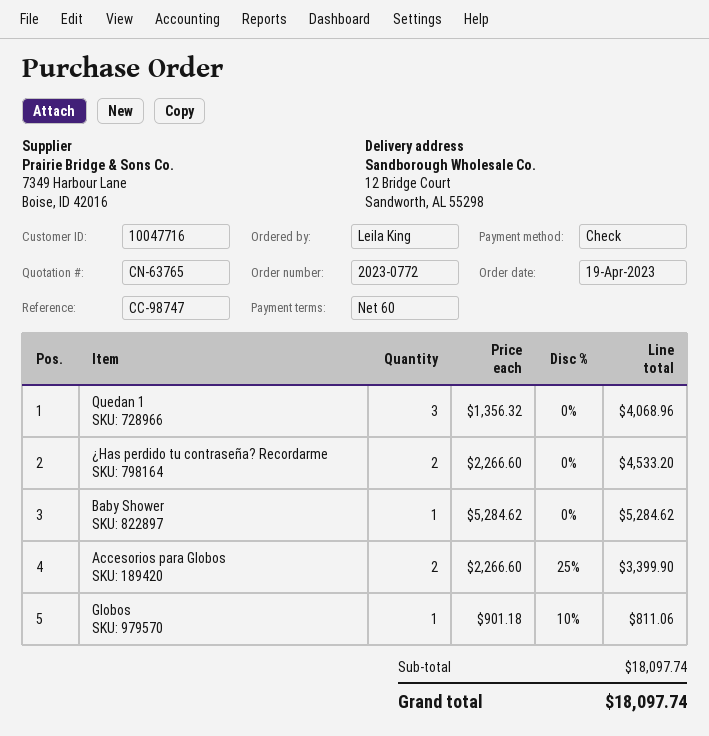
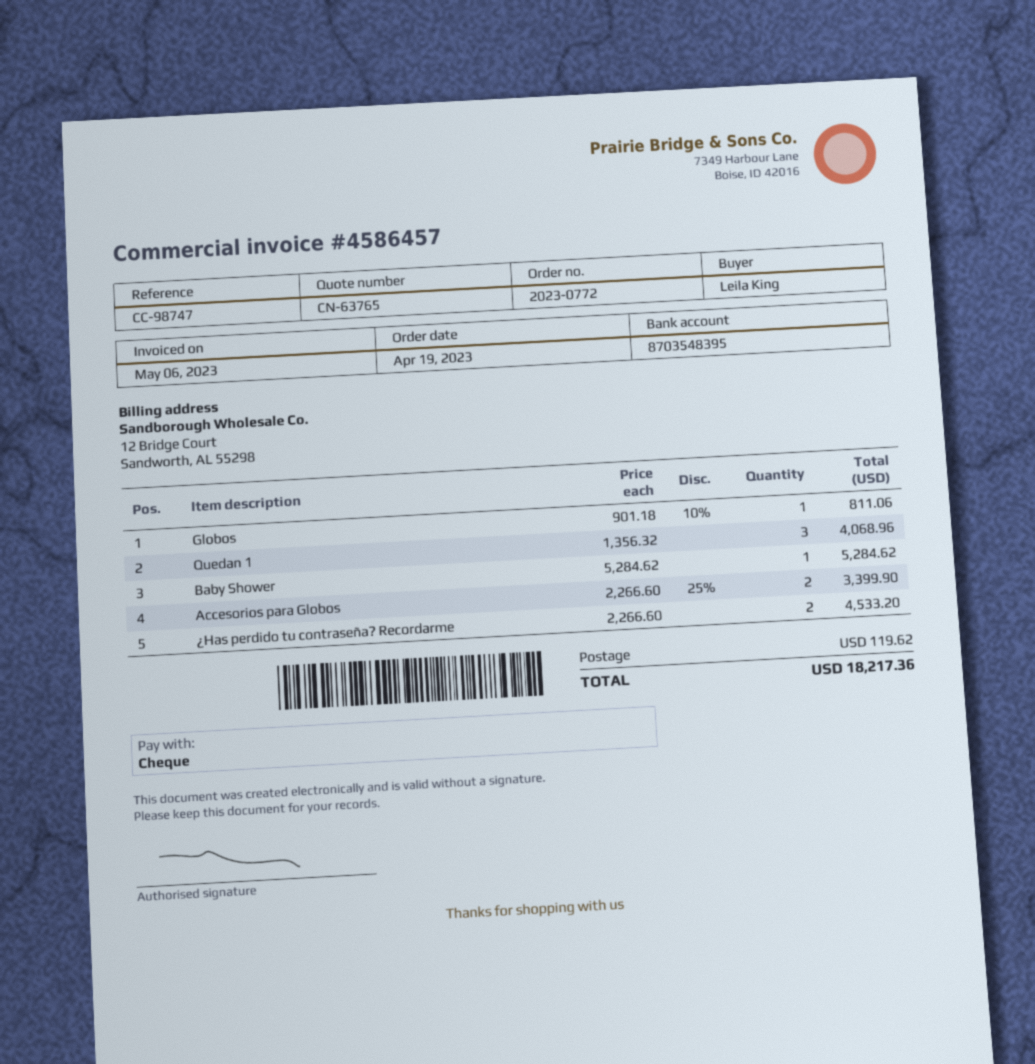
shipping: none -> 119.62
total: 18097.74 -> 18217.36

